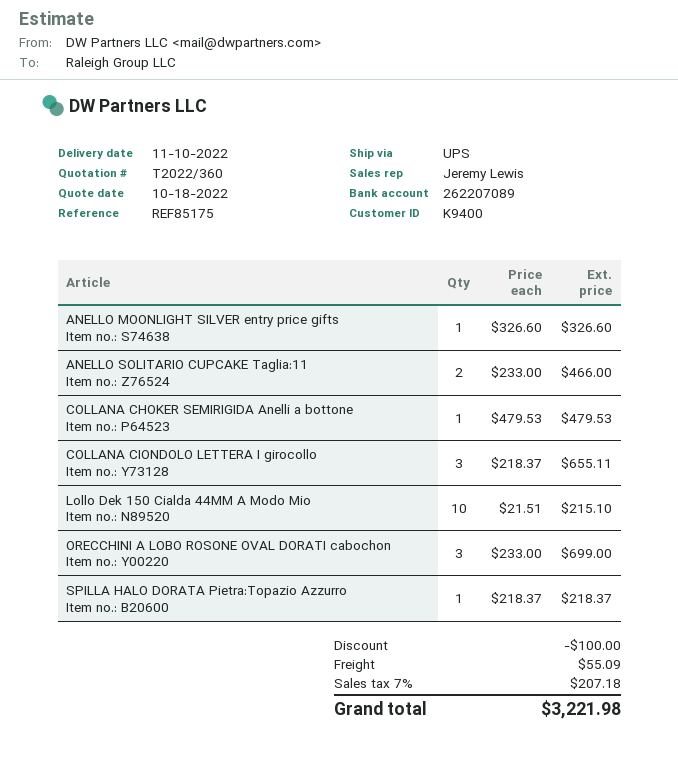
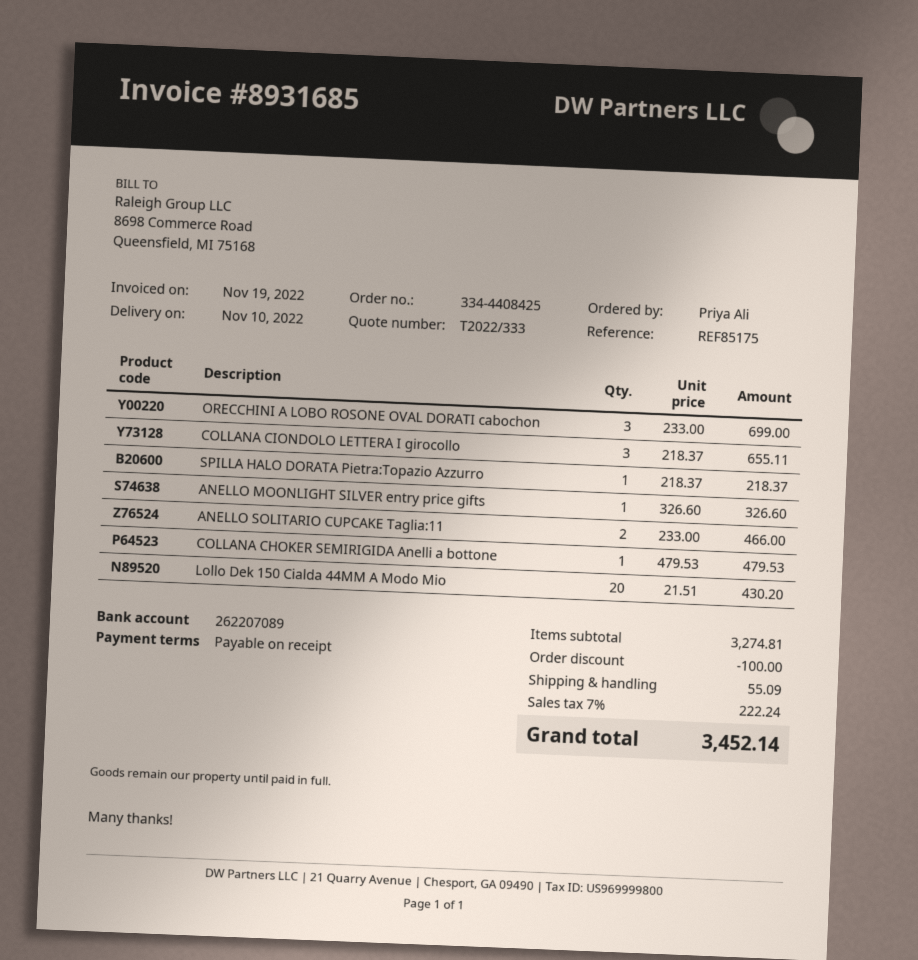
quote number: T2022/360 -> T2022/333
Lollo Dek 150 Cialda 44MM A Modo Mio: 10 x 21.51 = 215.10 -> 20 x 21.51 = 430.20
tax: 7% = 207.18 -> 7% = 222.24
total: 3221.98 -> 3452.14

